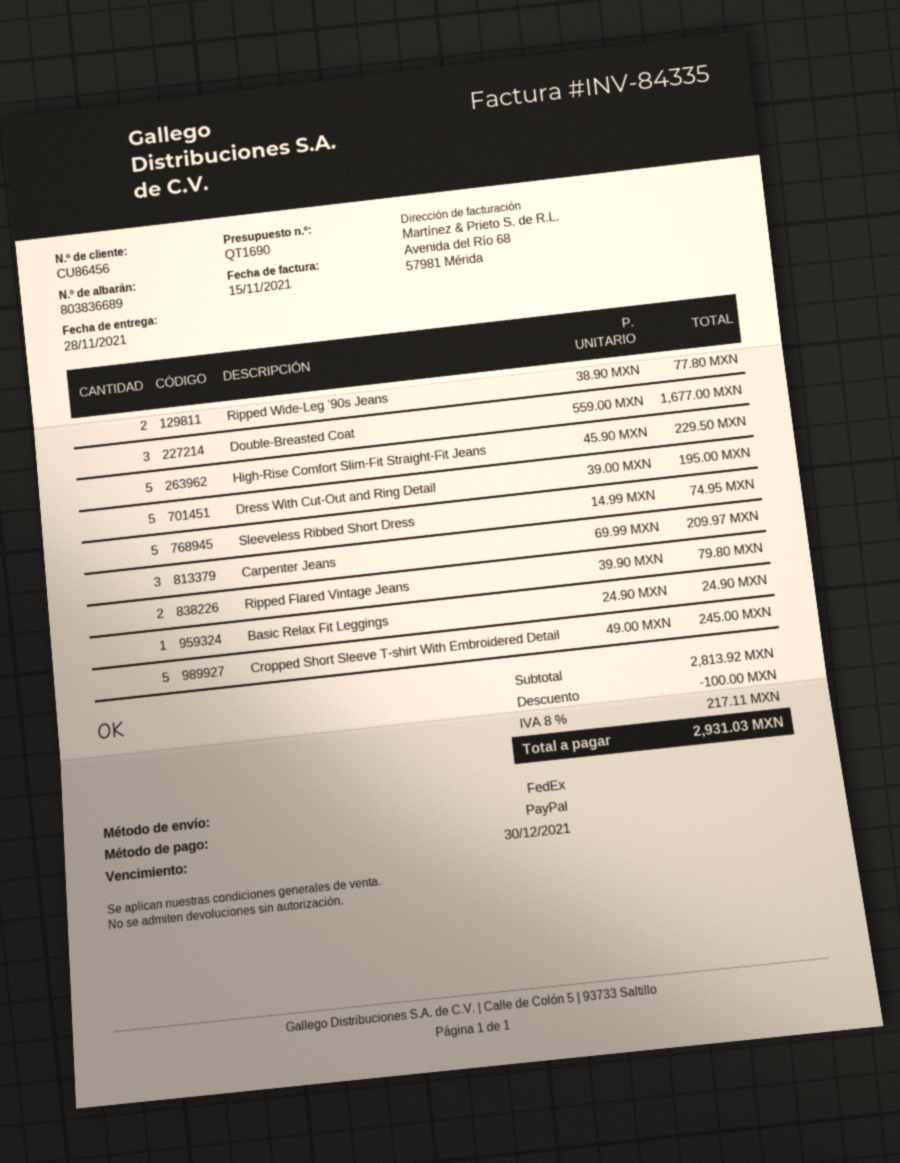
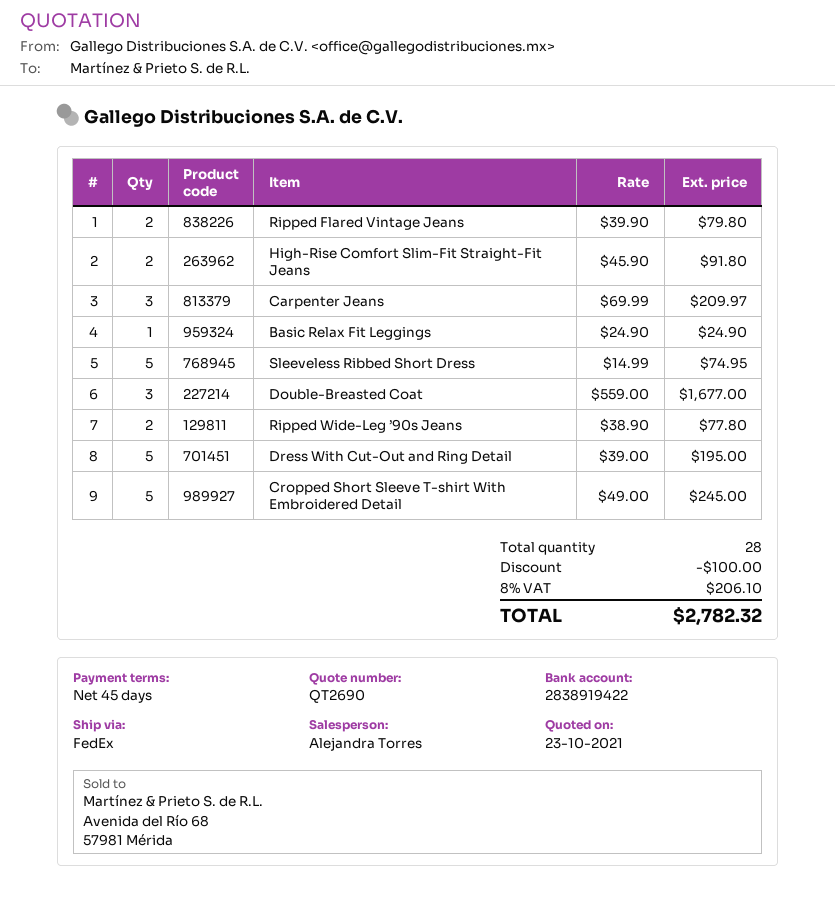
quote number: QT1690 -> QT2690
High-Rise Comfort Slim-Fit Straight-Fit Jeans: 5 x 45.90 = 229.50 -> 2 x 45.90 = 91.80
tax: 8% = 217.11 -> 8% = 206.10
total: 2931.03 -> 2782.32

